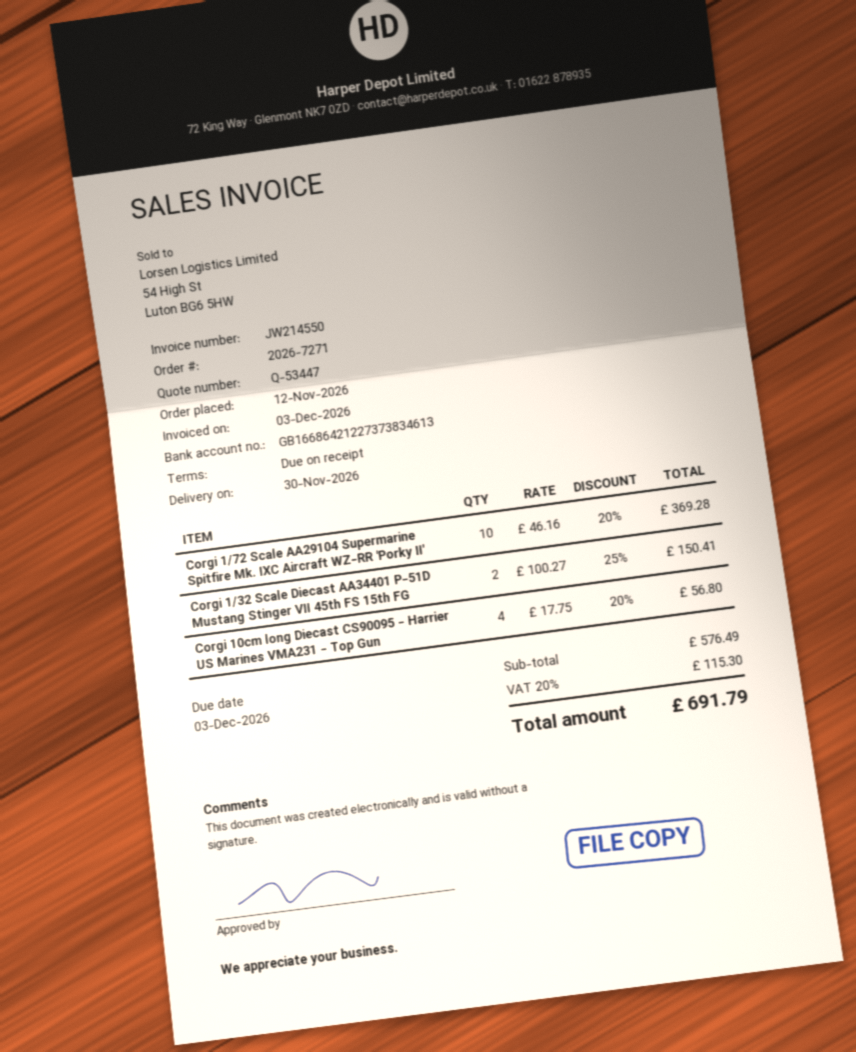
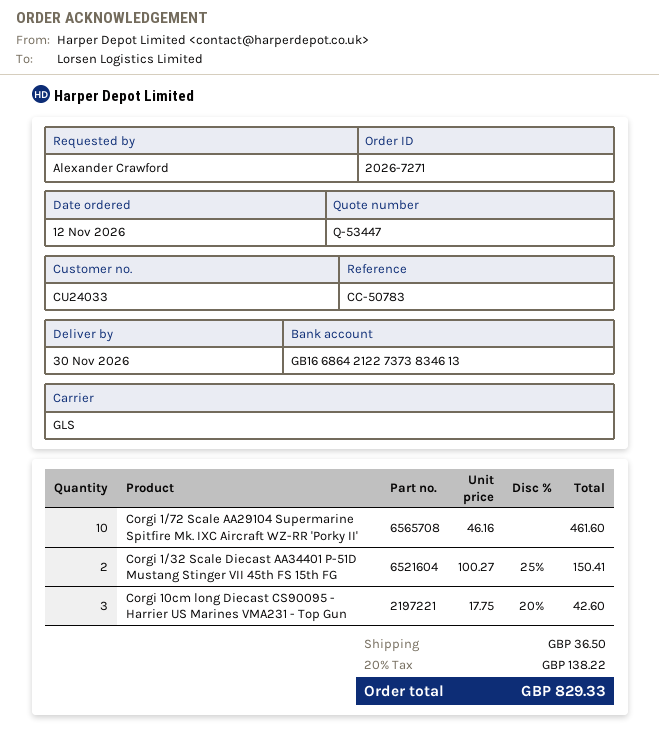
Corgi 1/72 Scale AA29104 Supermarine Spitfire Mk. IXC Aircraft WZ-RR 'Porky II': 10 x 46.16 - 20% = 369.28 -> 10 x 46.16 = 461.60
Corgi 10cm long Diecast CS90095 - Harrier US Marines VMA231 - Top Gun: 4 x 17.75 - 20% = 56.80 -> 3 x 17.75 - 20% = 42.60
shipping: none -> 36.50
tax: 20% = 115.30 -> 20% = 138.22
total: 691.79 -> 829.33

